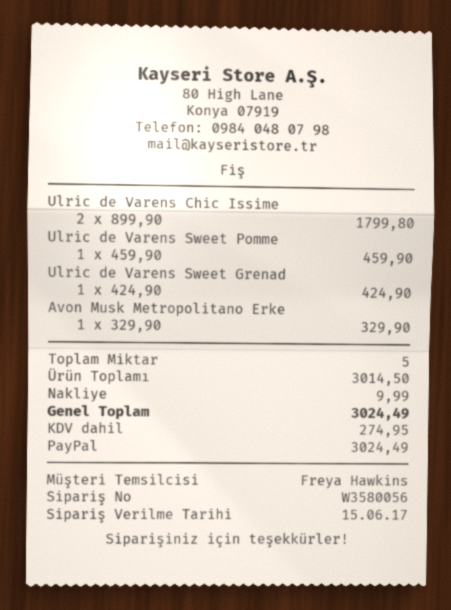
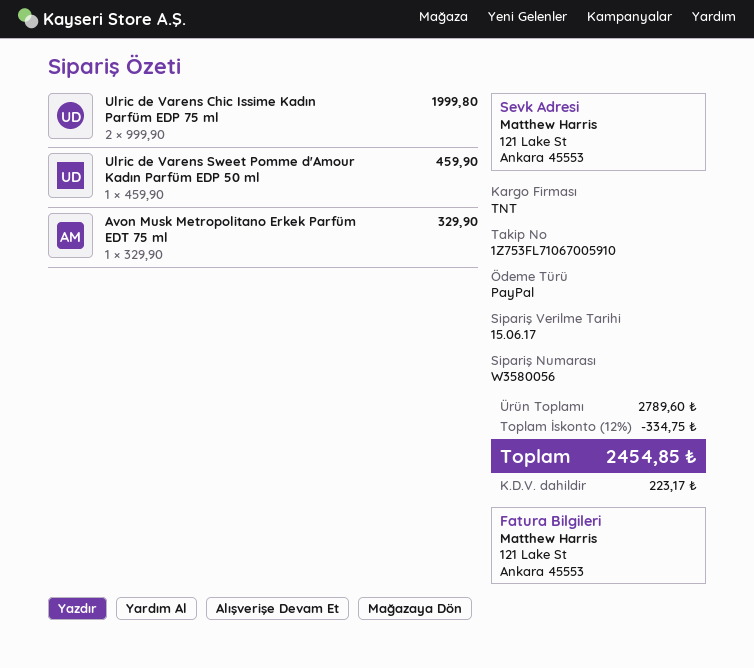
Ulric de Varens Chic Issime: 2 x 899.90 = 1799.80 -> 2 x 999.90 = 1999.80
Ulric de Varens Sweet Grenad: 1 x 424.90 = 424.90 -> none
subtotal: 3014.50 -> 2789.60
discount: none -> 12% = 334.75
shipping: 9.99 -> none
tax: 274.95 -> 223.17
total: 3024.49 -> 2454.85

